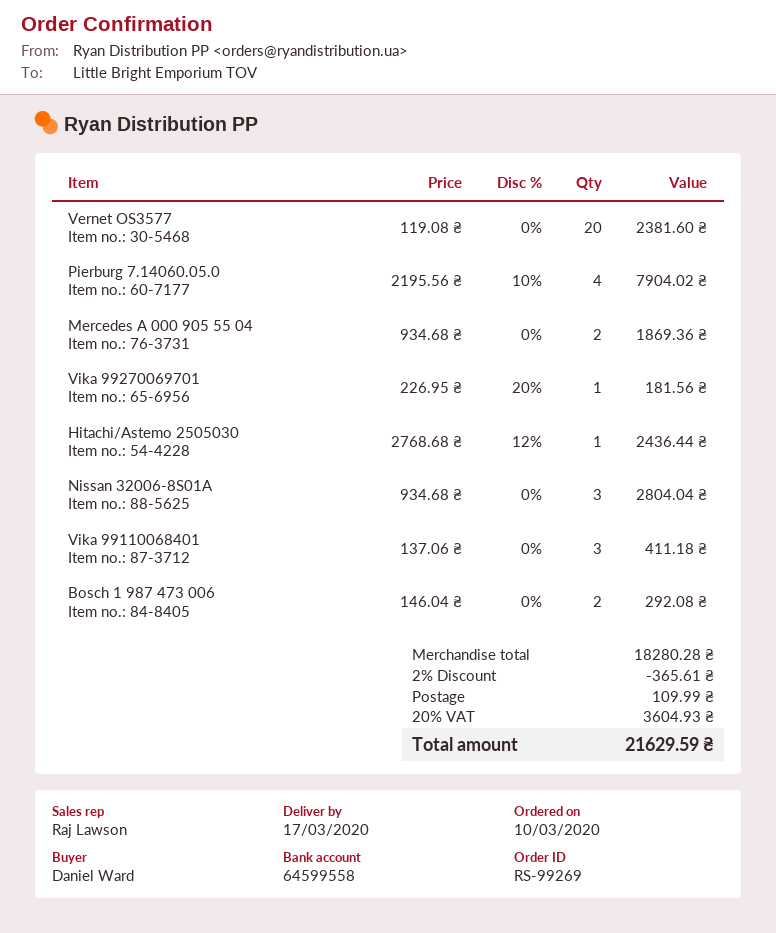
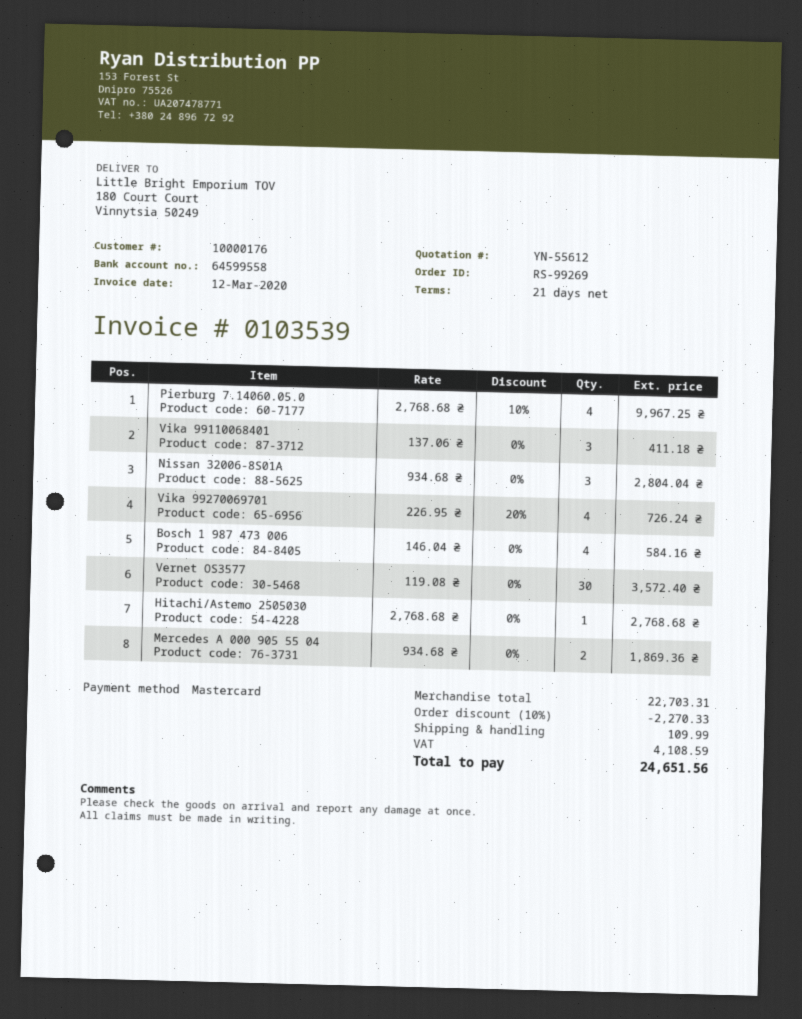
Vernet OS3577: 20 x 119.08 = 2381.60 -> 30 x 119.08 = 3572.40
Pierburg 7.14060.05.0: 4 x 2195.56 - 10% = 7904.02 -> 4 x 2768.68 - 10% = 9967.25
Vika 99270069701: 1 x 226.95 - 20% = 181.56 -> 4 x 226.95 - 20% = 726.24
Hitachi/Astemo 2505030: 1 x 2768.68 - 12% = 2436.44 -> 1 x 2768.68 = 2768.68
Bosch 1 987 473 006: 2 x 146.04 = 292.08 -> 4 x 146.04 = 584.16
subtotal: 18280.28 -> 22703.31
discount: 2% = 365.61 -> 10% = 2270.33
tax: 3604.93 -> 4108.59
total: 21629.59 -> 24651.56

